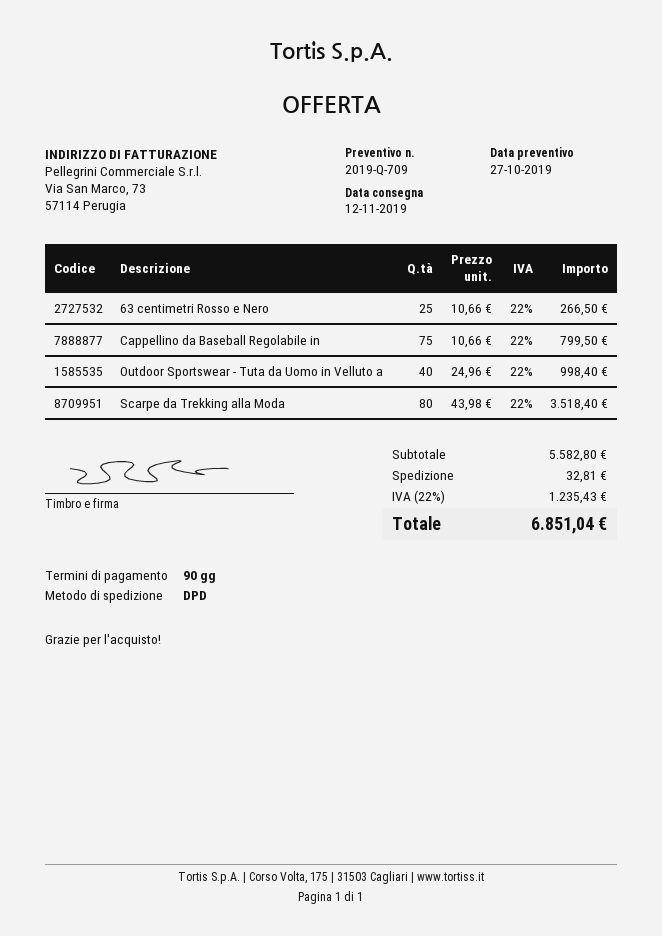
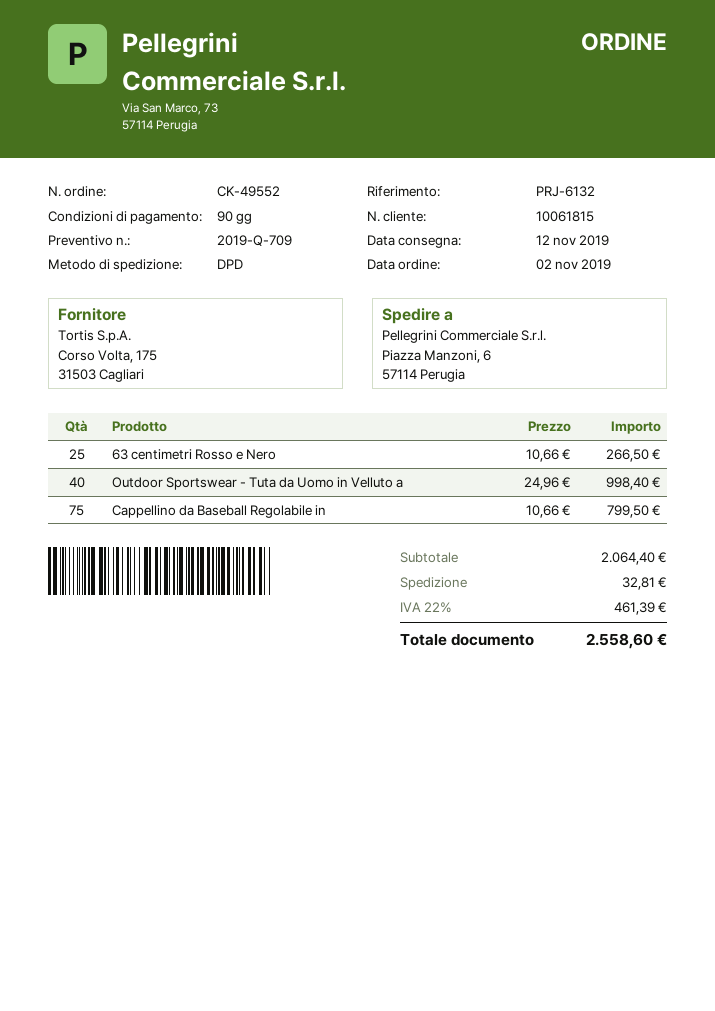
Scarpe da Trekking alla Moda: 80 x 43.98 = 3518.40 -> none
subtotal: 5582.80 -> 2064.40
tax: 22% = 1235.43 -> 22% = 461.39
total: 6851.04 -> 2558.60

